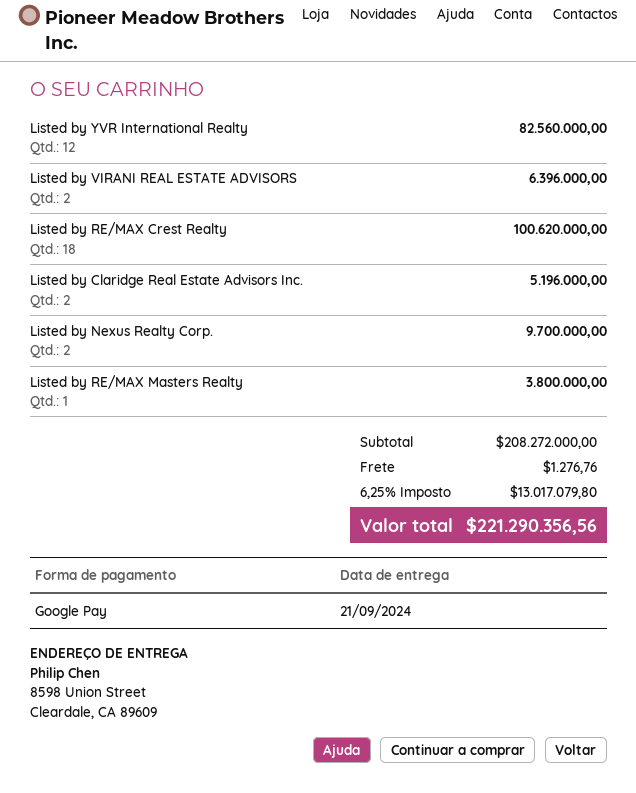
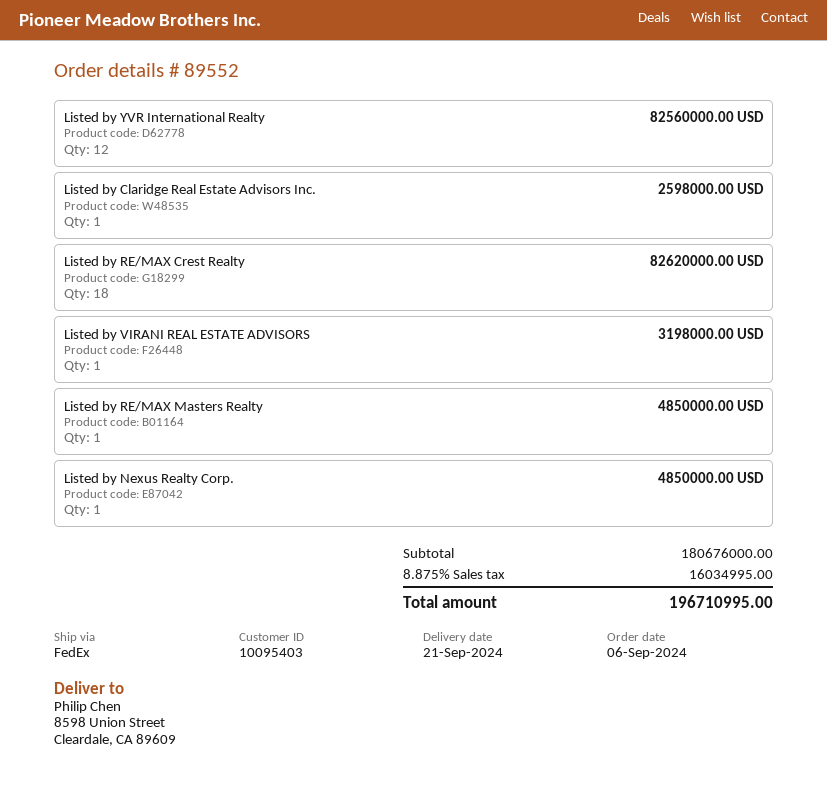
Listed by VIRANI REAL ESTATE ADVISORS: 2 for 6396000.00 -> 1 for 3198000.00
Listed by RE/MAX Crest Realty: 18 for 100620000.00 -> 18 for 82620000.00
Listed by Claridge Real Estate Advisors Inc.: 2 for 5196000.00 -> 1 for 2598000.00
Listed by Nexus Realty Corp.: 2 for 9700000.00 -> 1 for 4850000.00
Listed by RE/MAX Masters Realty: 1 for 3800000.00 -> 1 for 4850000.00
subtotal: 208272000.00 -> 180676000.00
shipping: 1276.76 -> none
tax: 6.25% = 13017079.80 -> 8.875% = 16034995.00
total: 221290356.56 -> 196710995.00

